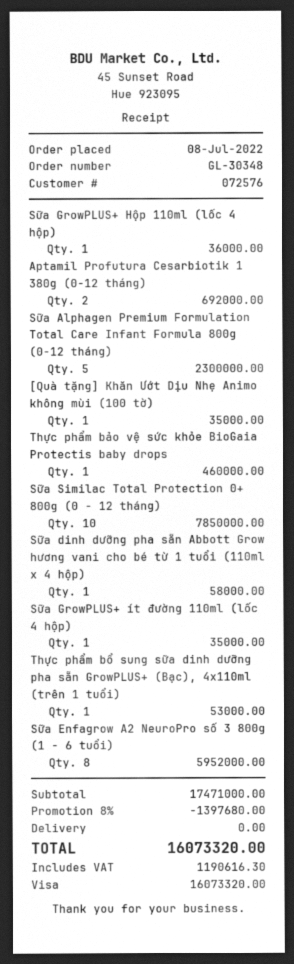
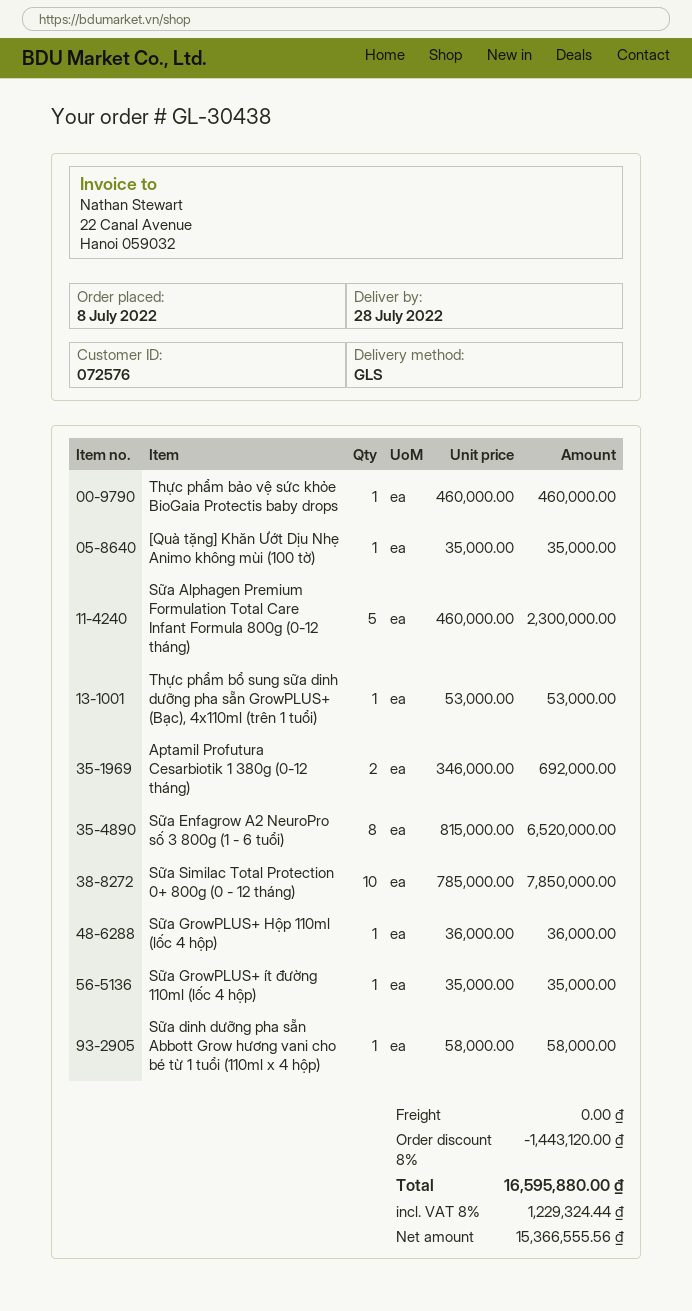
order number: GL-30348 -> GL-30438
Sữa Enfagrow A2 NeuroPro số 3 800g (1 - 6 tuổi): 8 for 5952000.00 -> 8 for 6520000.00
discount: 8% = 1397680.00 -> 8% = 1443120.00
tax: 1190616.30 -> 1229324.44
total: 16073320.00 -> 16595880.00

